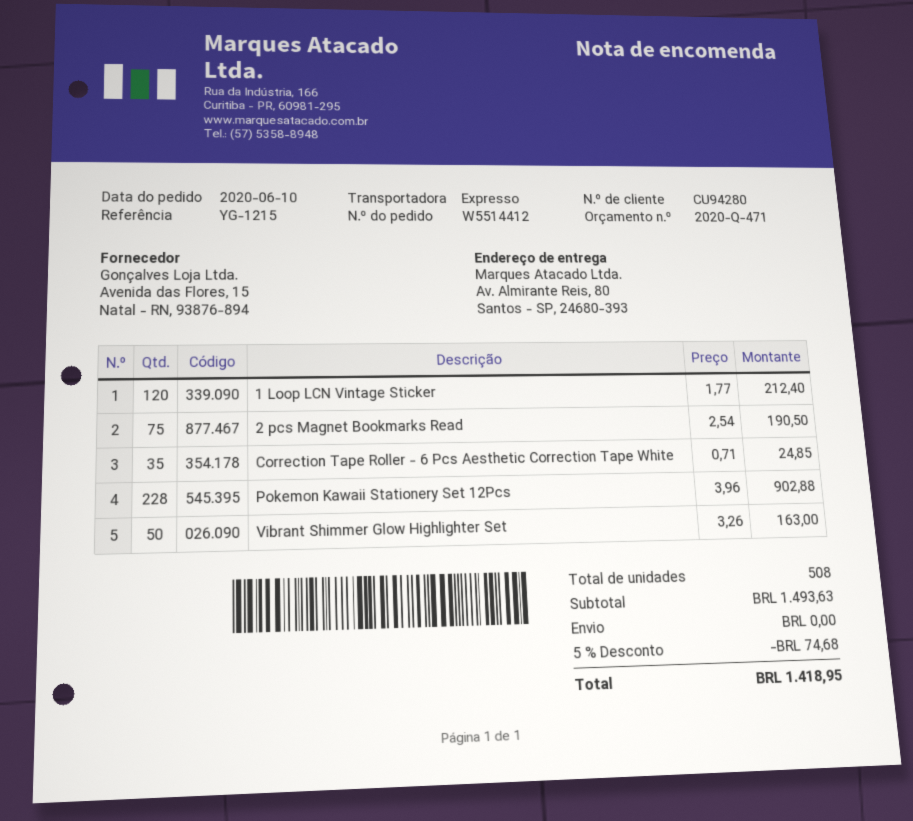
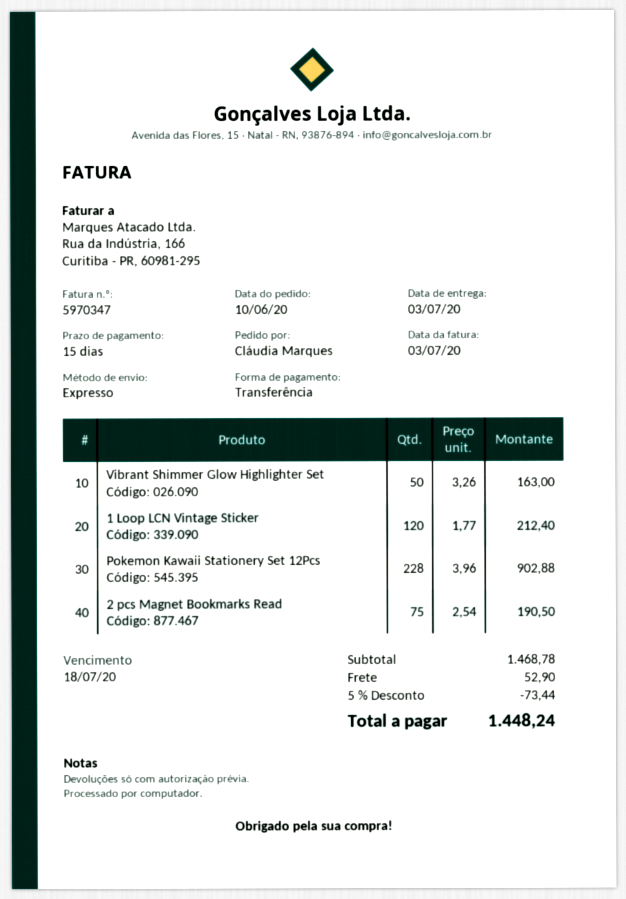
Correction Tape Roller - 6 Pcs Aesthetic Correction Tape White: 35 x 0.71 = 24.85 -> none
subtotal: 1493.63 -> 1468.78
discount: 5% = 74.68 -> 5% = 73.44
shipping: 0.00 -> 52.90
total: 1418.95 -> 1448.24

